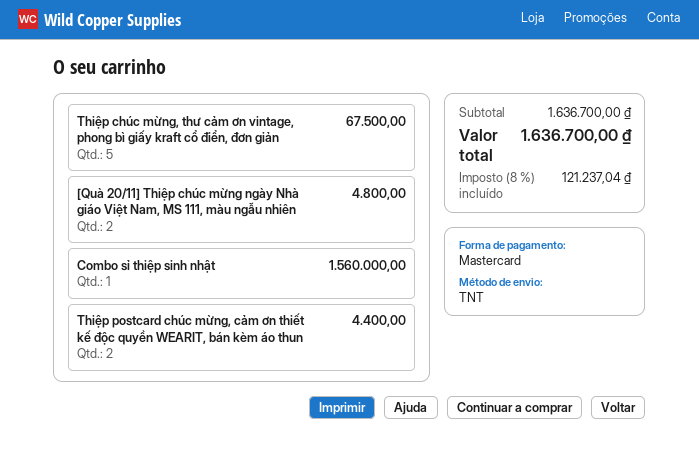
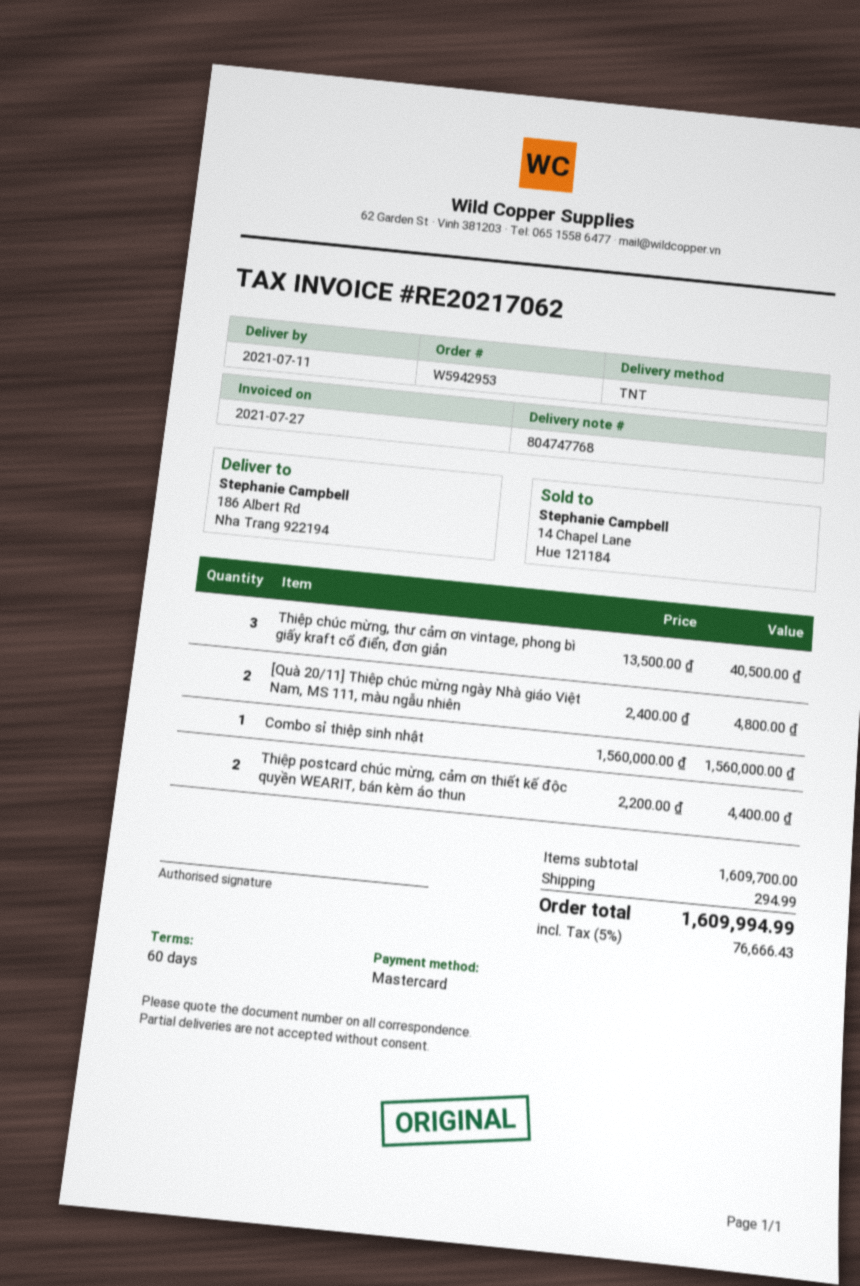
Thiệp chúc mừng, thư cảm ơn vintage, phong bì giấy kraft cổ điển, đơn giản: 5 for 67500.00 -> 3 for 40500.00
subtotal: 1636700.00 -> 1609700.00
shipping: none -> 294.99
tax: 8% = 121237.04 -> 5% = 76666.43
total: 1636700.00 -> 1609994.99

